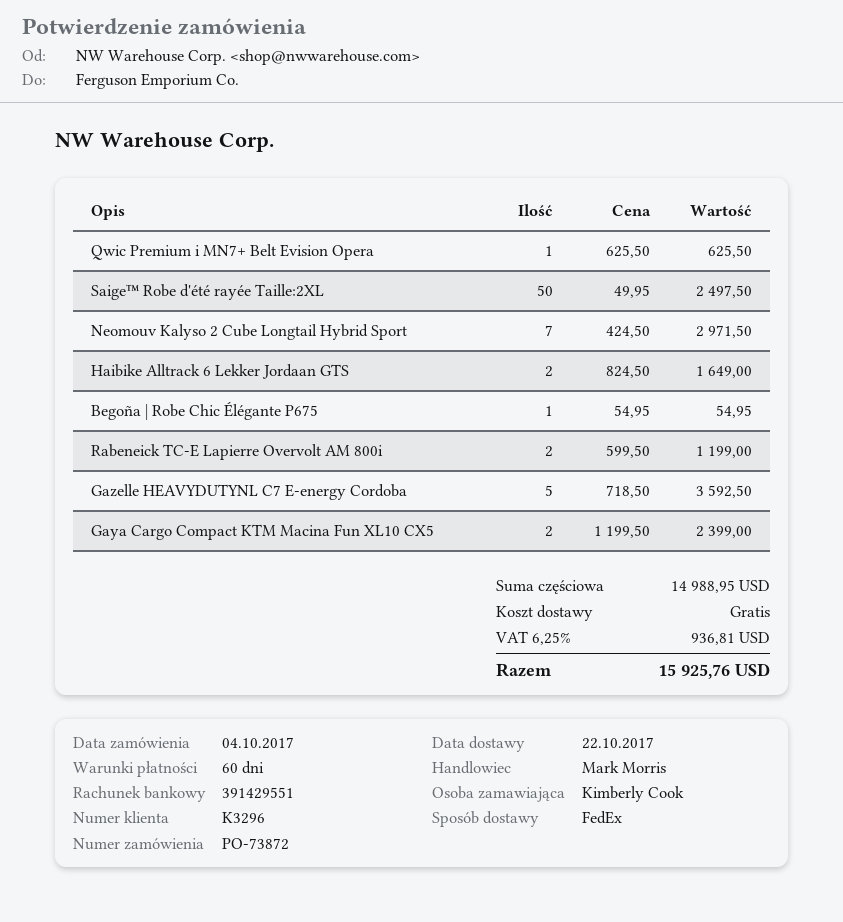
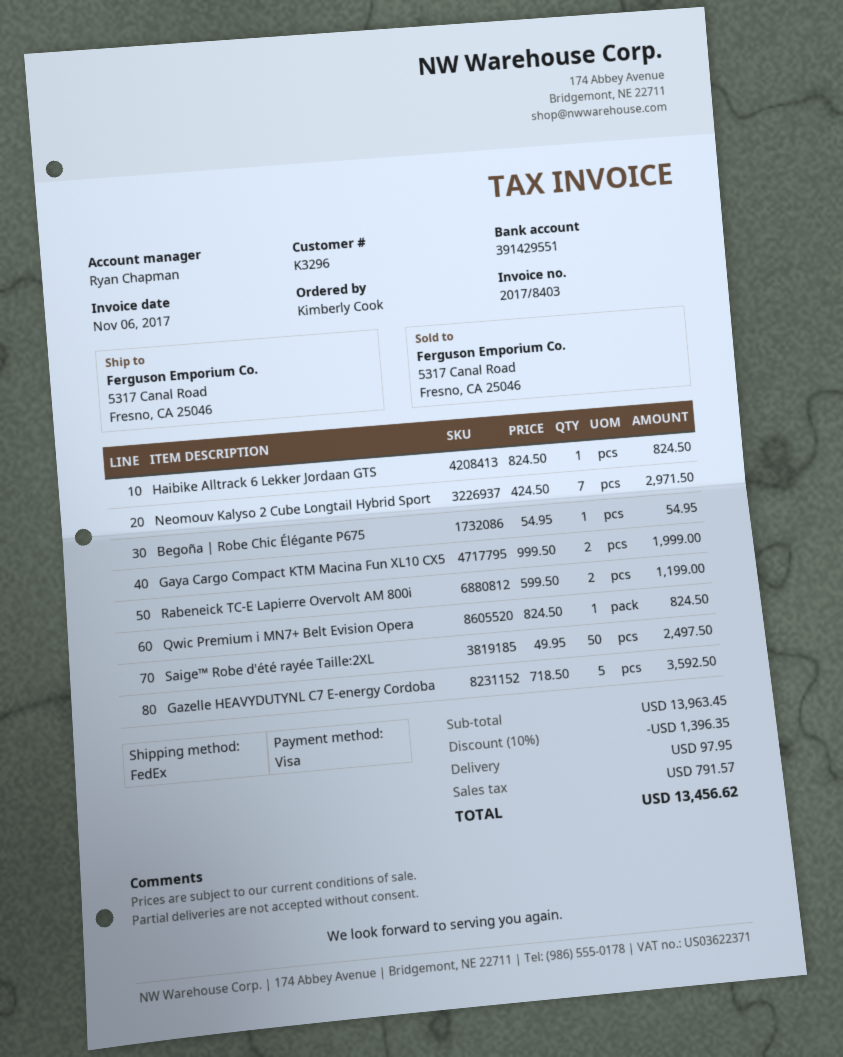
sales rep: Mark Morris -> Ryan Chapman
Qwic Premium i MN7+ Belt Evision Opera: 1 x 625.50 = 625.50 -> 1 x 824.50 = 824.50
Haibike Alltrack 6 Lekker Jordaan GTS: 2 x 824.50 = 1649.00 -> 1 x 824.50 = 824.50
Gaya Cargo Compact KTM Macina Fun XL10 CX5: 2 x 1199.50 = 2399.00 -> 2 x 999.50 = 1999.00
subtotal: 14988.95 -> 13963.45
discount: none -> 10% = 1396.35
shipping: 0.00 -> 97.95
tax: 936.81 -> 791.57
total: 15925.76 -> 13456.62

